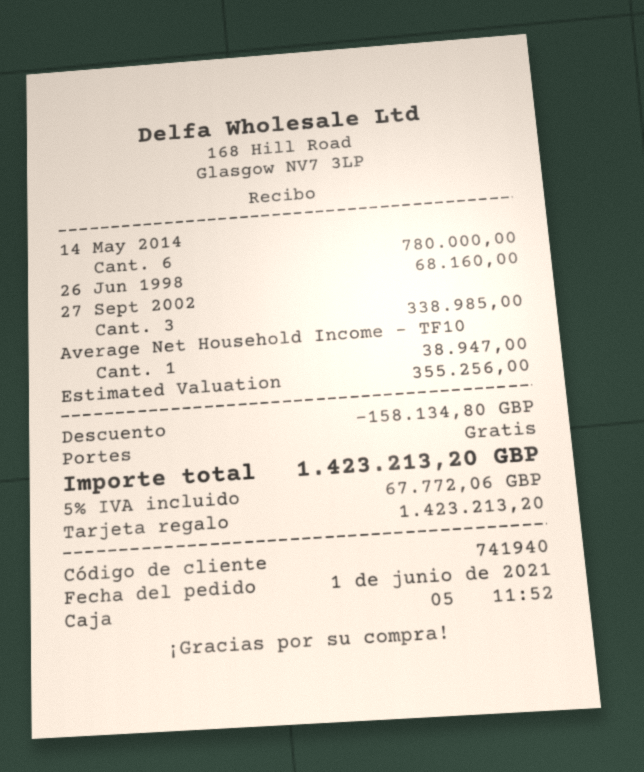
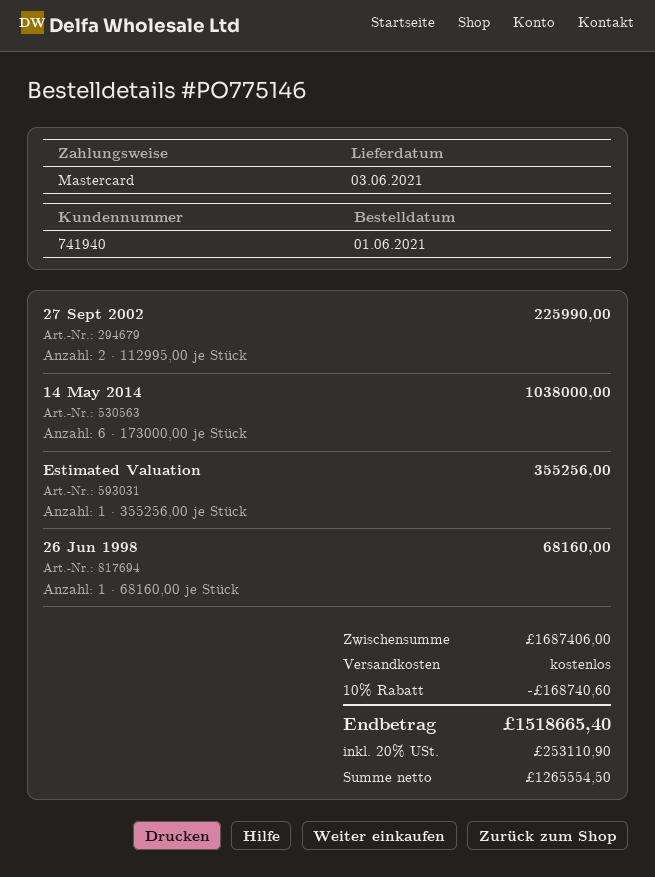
payment method: gift card -> Mastercard
14 May 2014: 6 for 780000.00 -> 6 for 1038000.00
27 Sept 2002: 3 for 338985.00 -> 2 for 225990.00
Average Net Household Income - TF10: 1 for 38947.00 -> none
discount: 158134.80 -> 168740.60
tax: 5% = 67772.06 -> 20% = 253110.90
total: 1423213.20 -> 1518665.40

